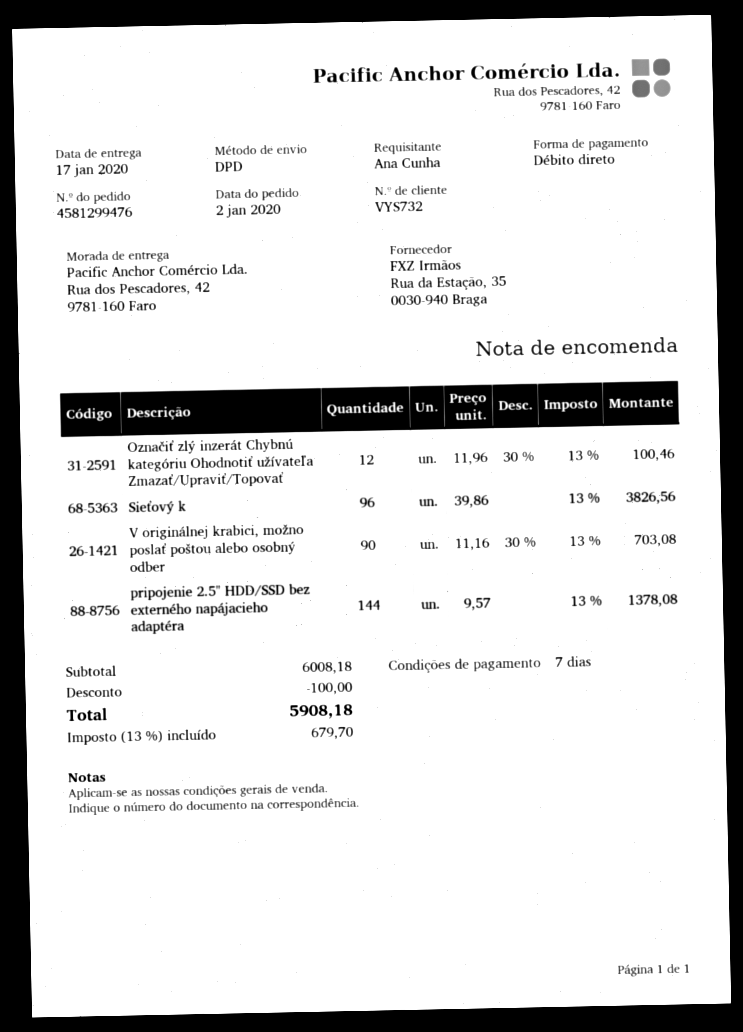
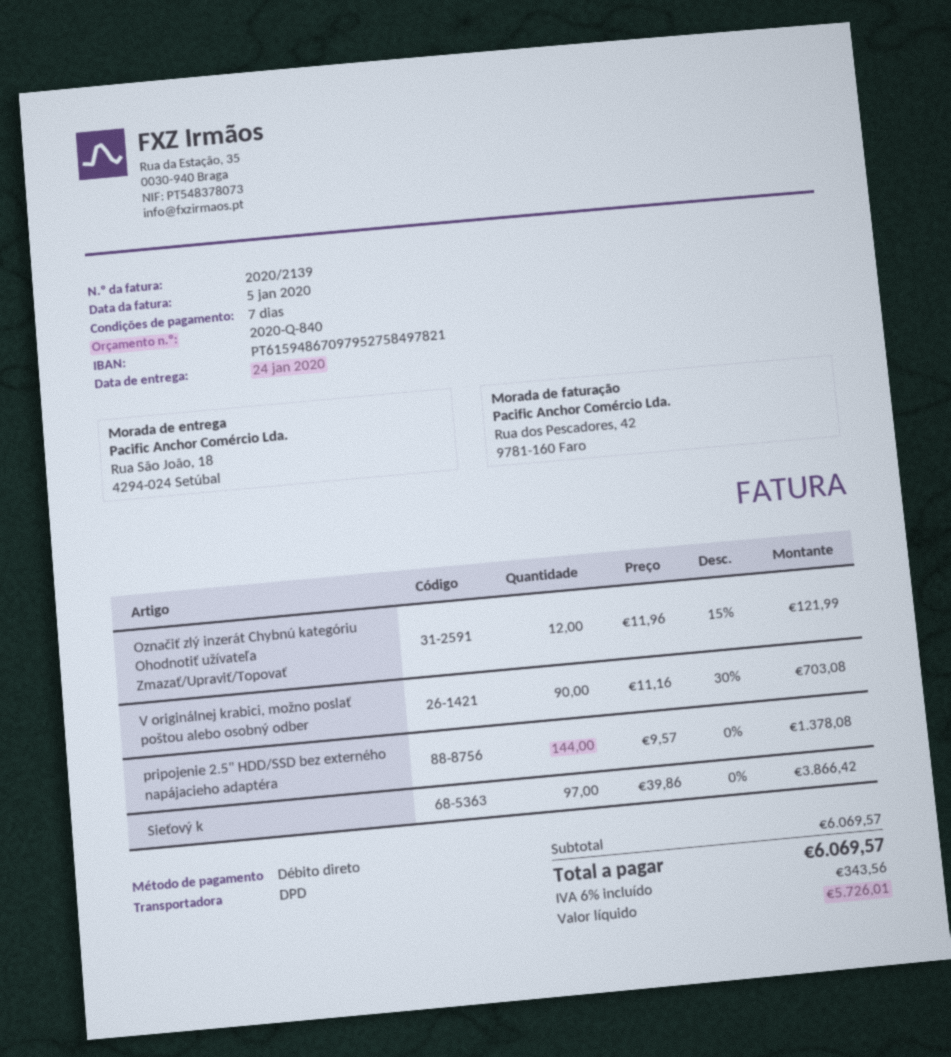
delivery date: 2020-01-17 -> 2020-01-24
ship to: Rua dos Pescadores, 42, 9781-160 Faro -> Rua São João, 18, 4294-024 Setúbal
Označiť zlý inzerát Chybnú kategóriu Ohodnotiť užívateľa Zmazať/Upraviť/Topovať: 12 x 11.96 - 30% = 100.46 -> 12 x 11.96 - 15% = 121.99
Sieťový k: 96 x 39.86 = 3826.56 -> 97 x 39.86 = 3866.42
subtotal: 6008.18 -> 6069.57
discount: 100.00 -> none
tax: 13% = 679.70 -> 6% = 343.56
total: 5908.18 -> 6069.57

